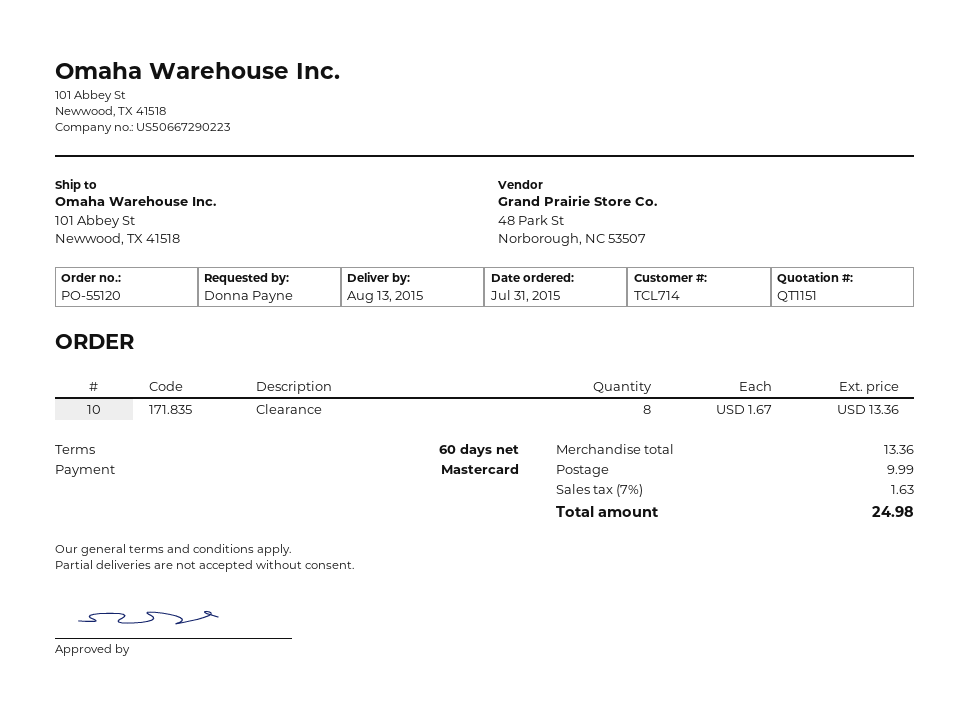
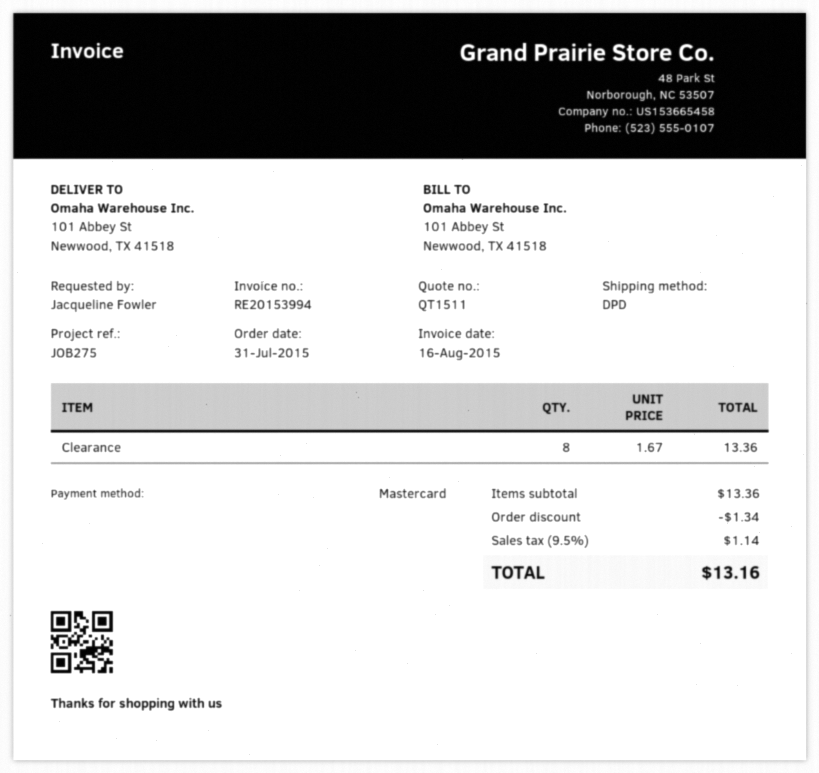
quote number: QT1151 -> QT1511
ordered by: Donna Payne -> Jacqueline Fowler
discount: none -> 1.34
shipping: 9.99 -> none
tax: 7% = 1.63 -> 9.5% = 1.14
total: 24.98 -> 13.16

